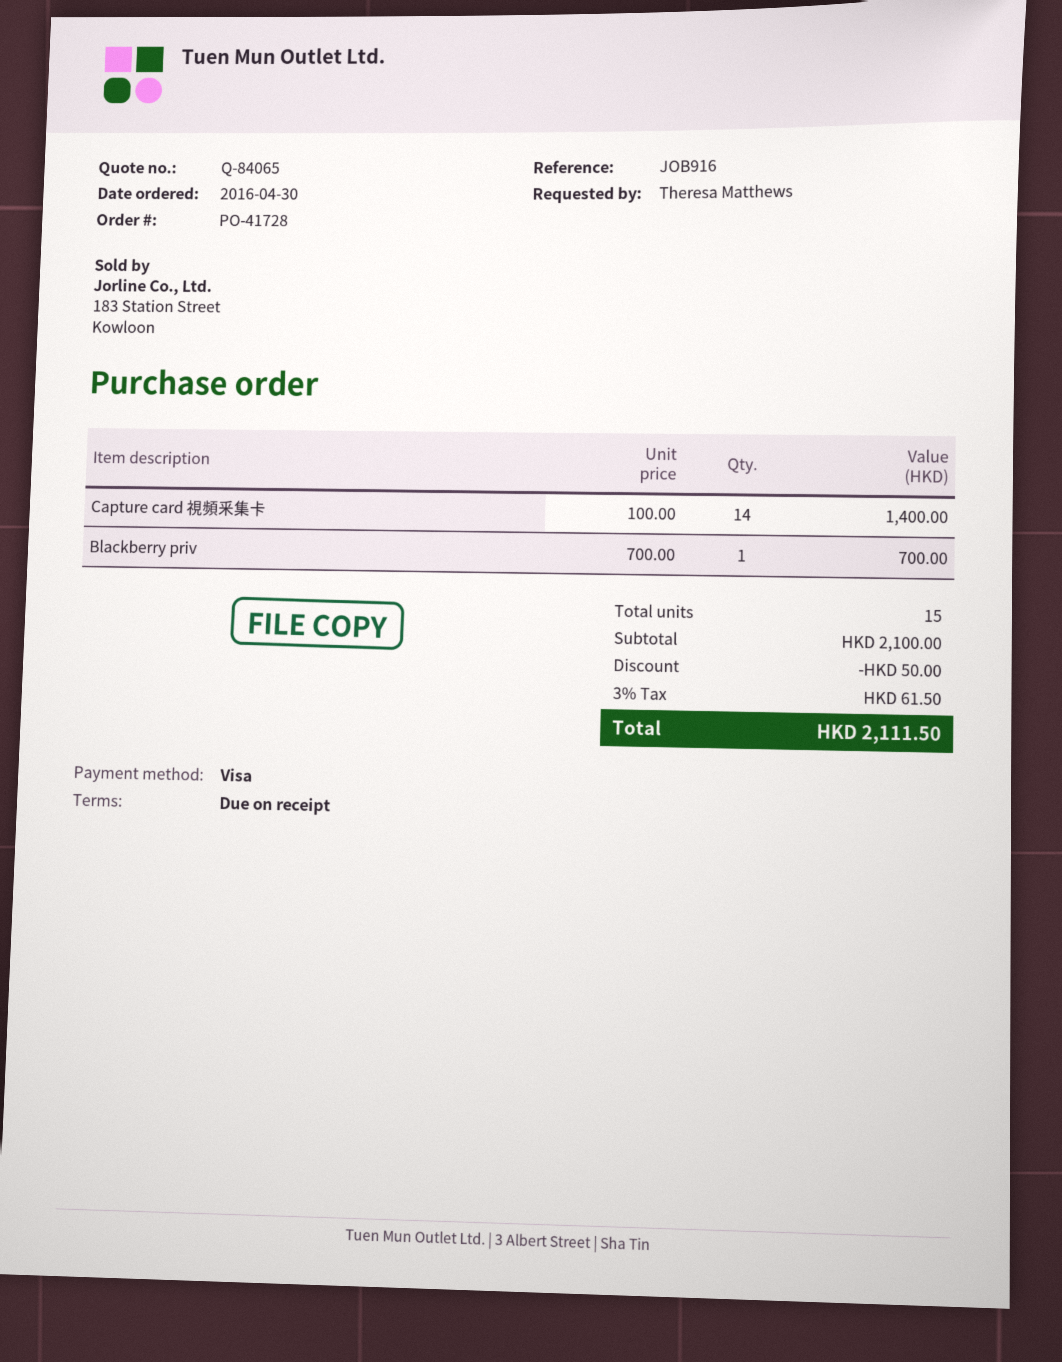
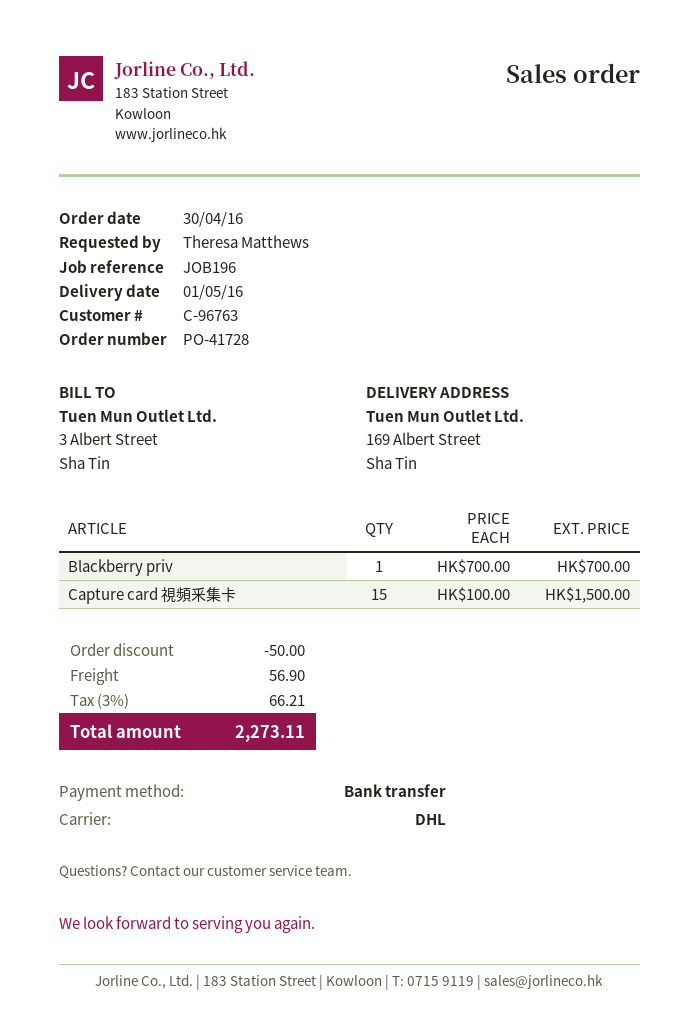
reference: JOB916 -> JOB196
payment method: Visa -> bank transfer
Capture card 視頻釆集卡: 14 x 100.00 = 1400.00 -> 15 x 100.00 = 1500.00
shipping: none -> 56.90
tax: 3% = 61.50 -> 3% = 66.21
total: 2111.50 -> 2273.11

